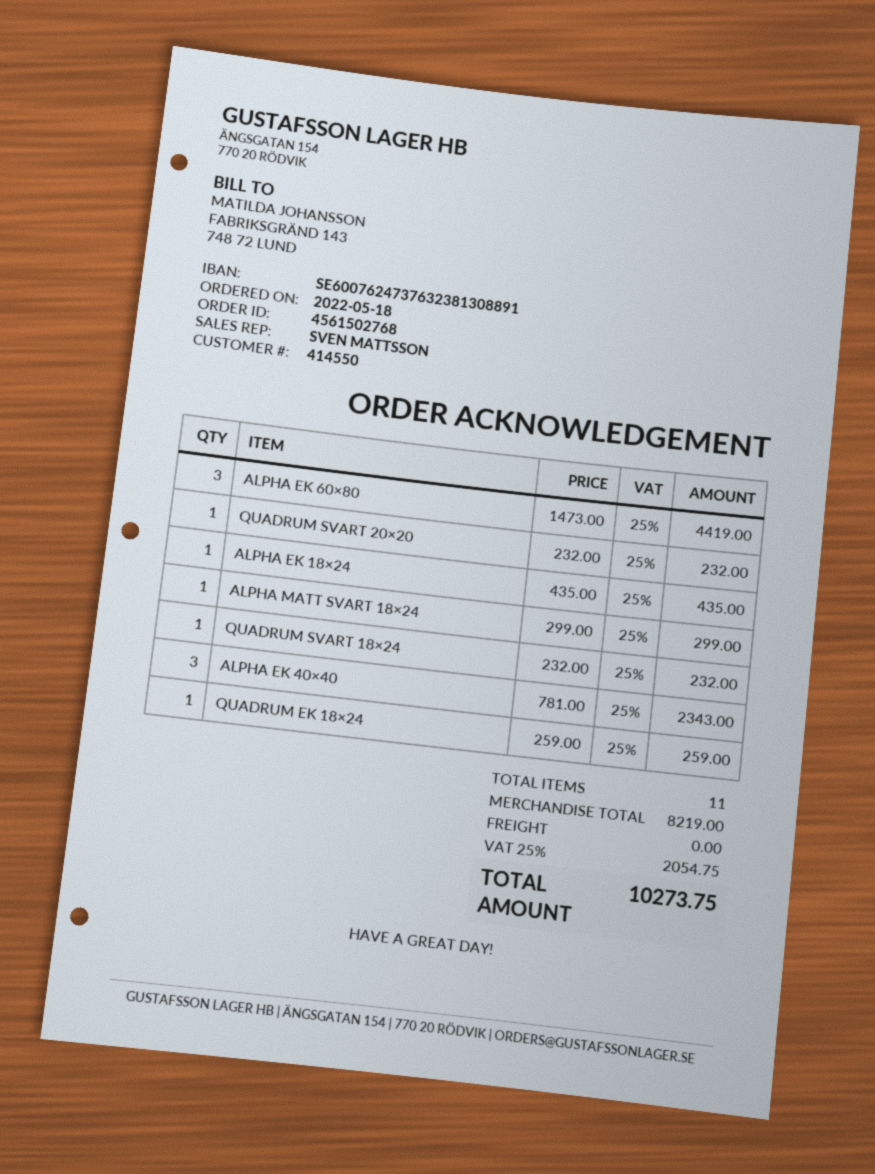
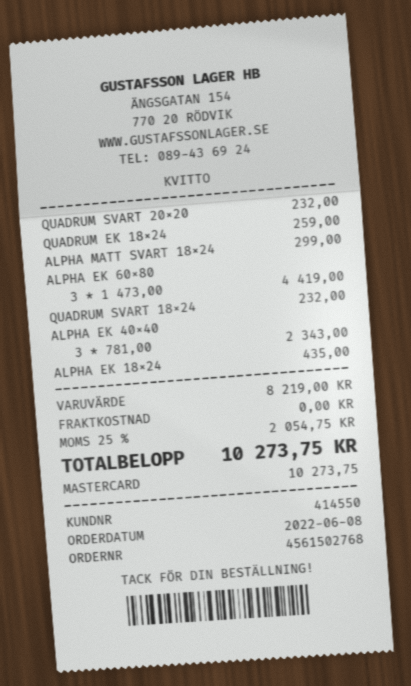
order date: 2022-05-18 -> 2022-06-08

